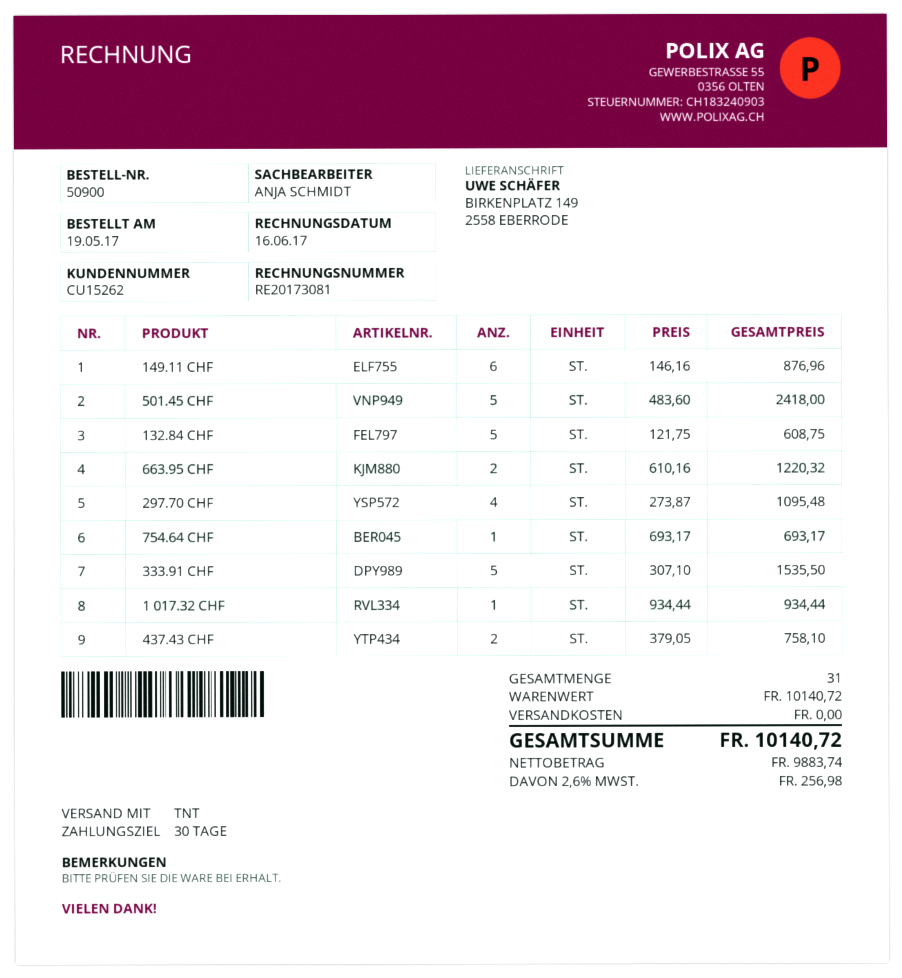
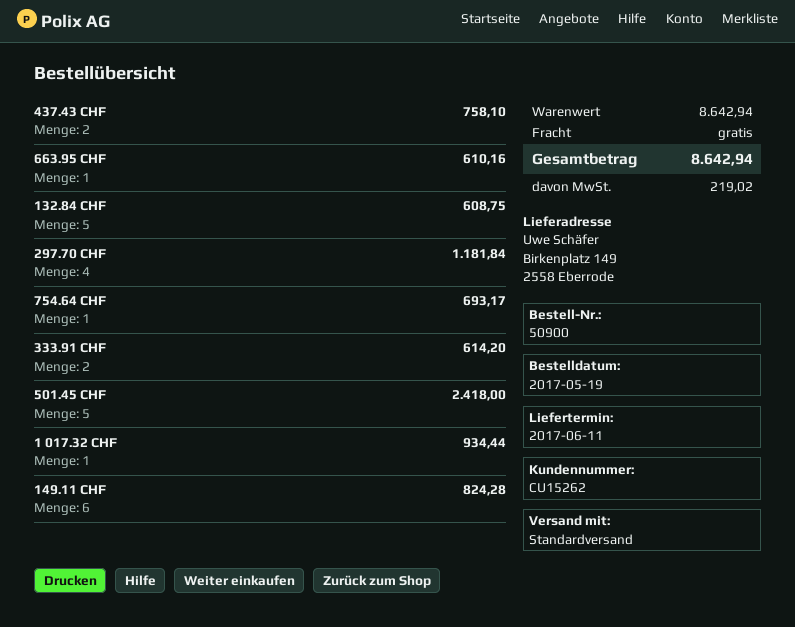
shipping method: TNT -> standard
149.11 CHF: 6 for 876.96 -> 6 for 824.28
663.95 CHF: 2 for 1220.32 -> 1 for 610.16
297.70 CHF: 4 for 1095.48 -> 4 for 1181.84
333.91 CHF: 5 for 1535.50 -> 2 for 614.20
subtotal: 10140.72 -> 8642.94
tax: 256.98 -> 219.02
total: 10140.72 -> 8642.94

